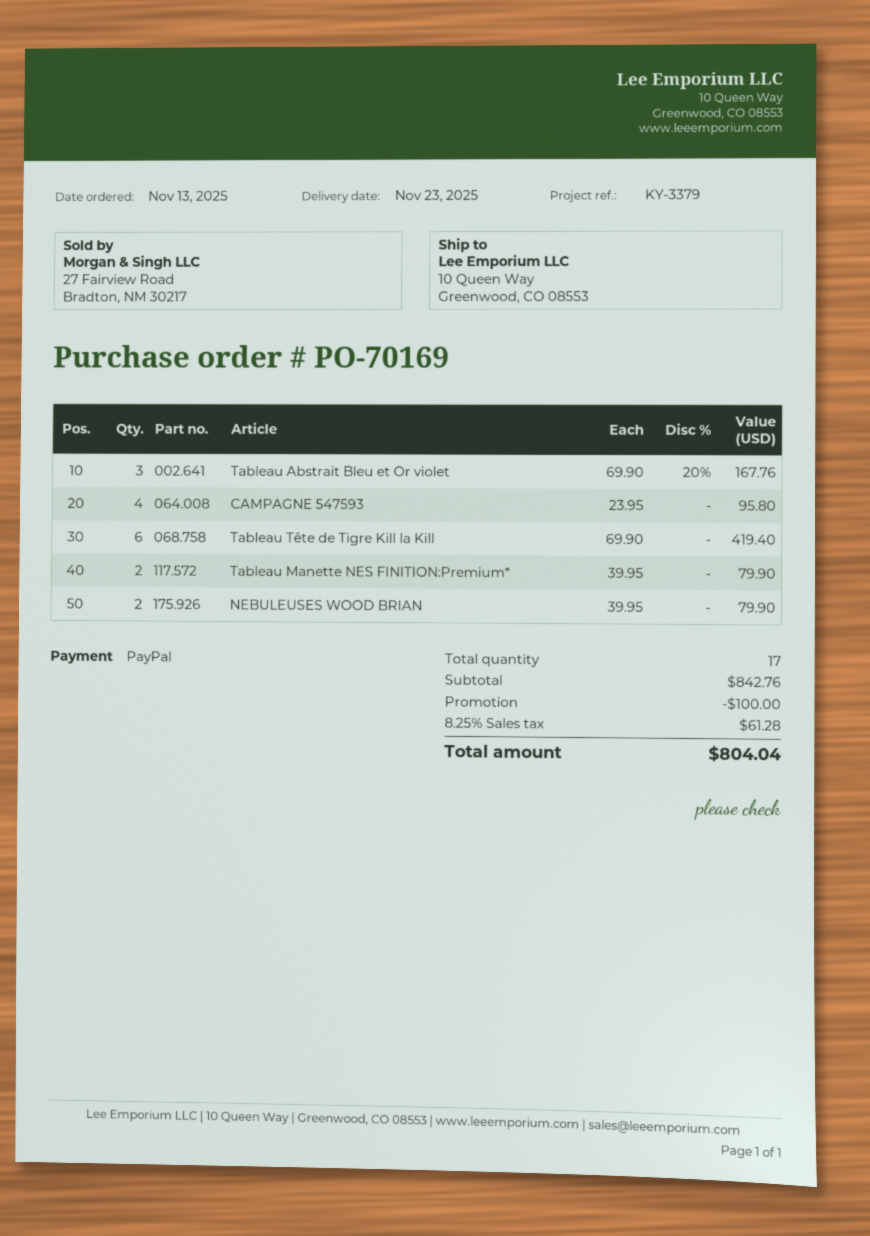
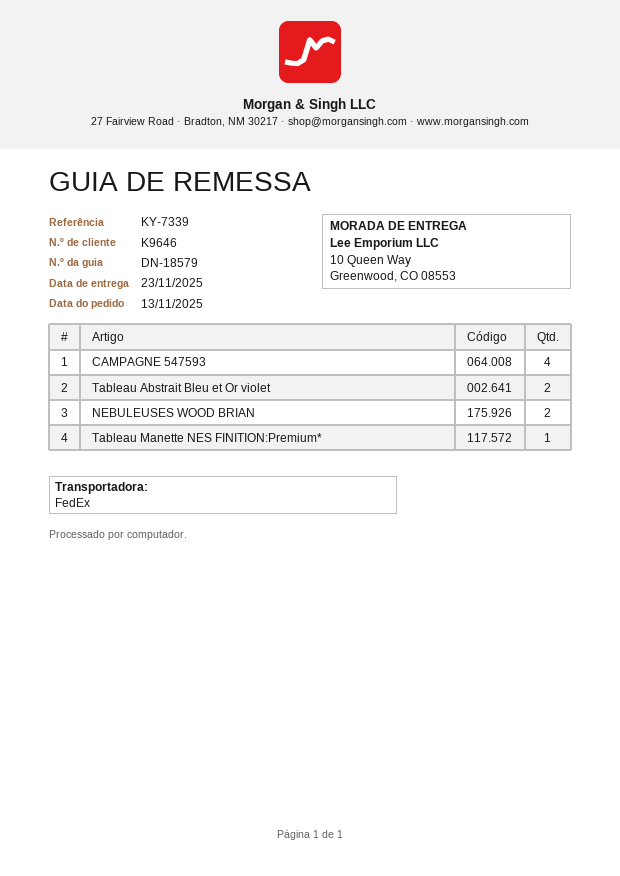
reference: KY-3379 -> KY-7339
Tableau Abstrait Bleu et Or violet: 3 -> 2
Tableau Tête de Tigre Kill la Kill: 6 -> none
Tableau Manette NES FINITION:Premium*: 2 -> 1

